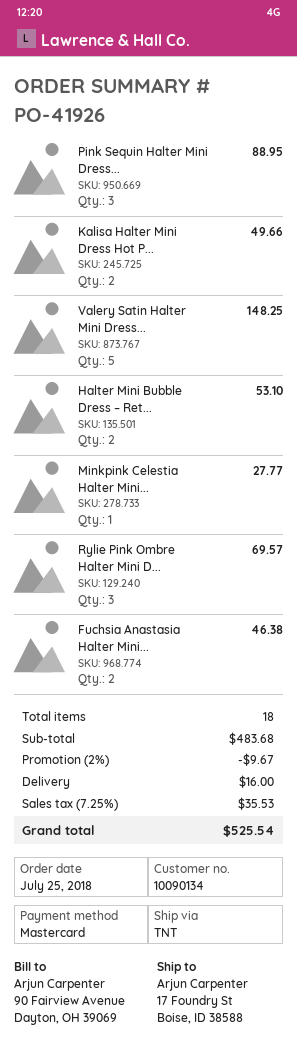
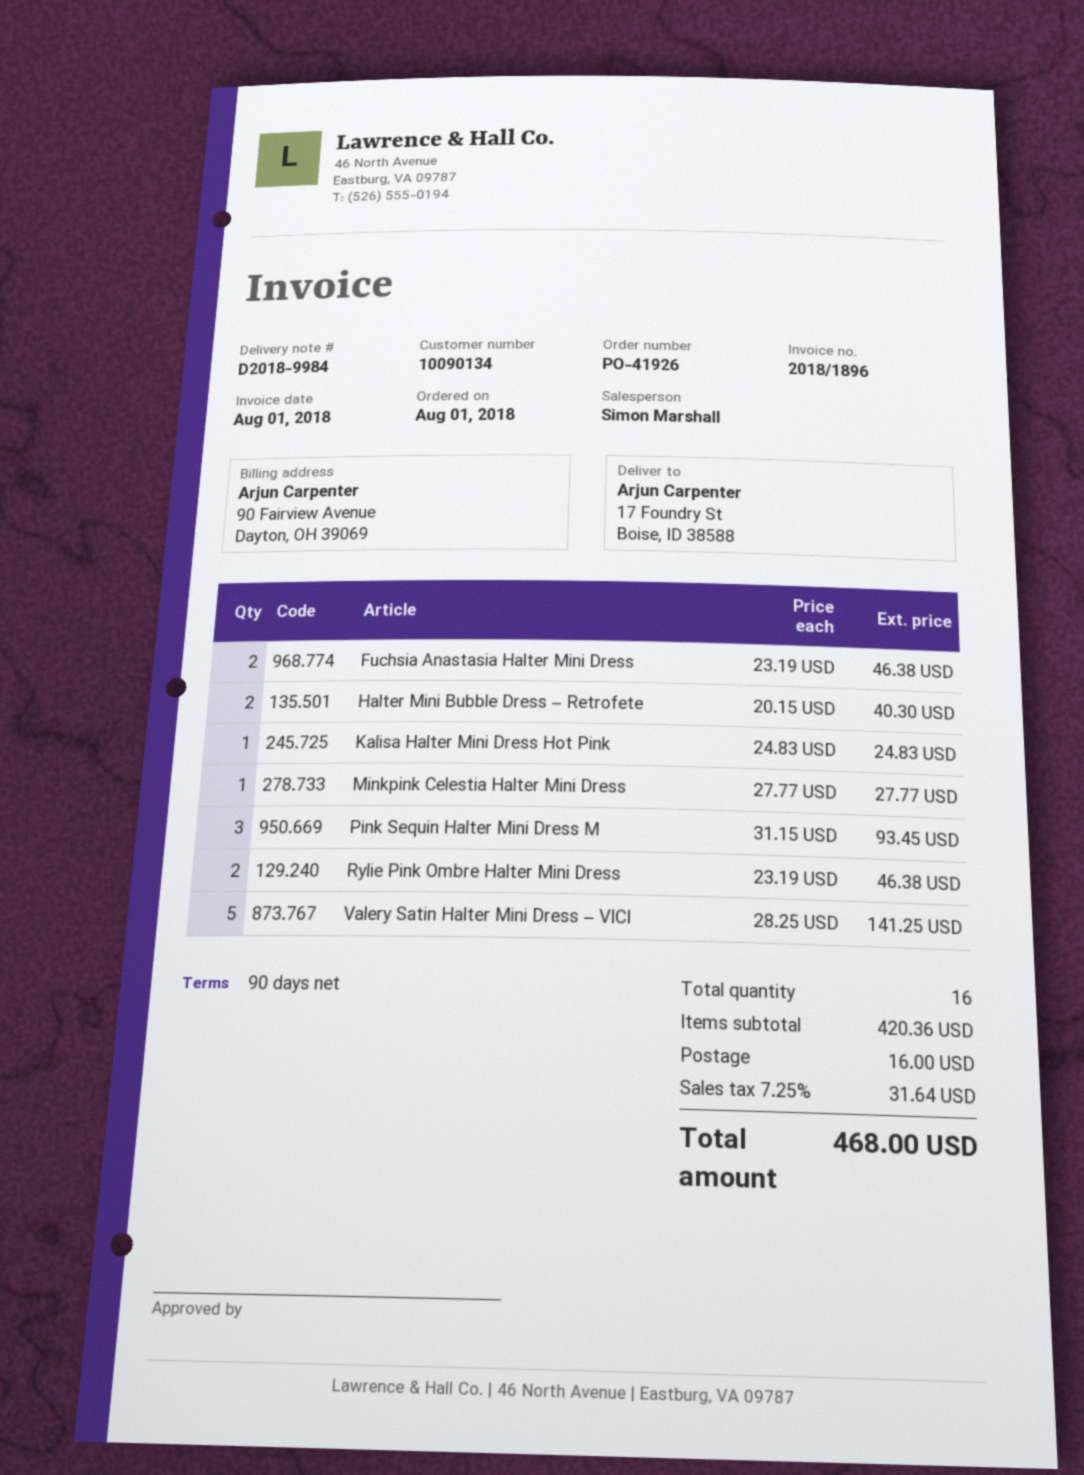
order date: 2018-07-25 -> 2018-08-01
Pink Sequin Halter Mini Dress...: 3 for 88.95 -> 3 for 93.45
Kalisa Halter Mini Dress Hot P...: 2 for 49.66 -> 1 for 24.83
Valery Satin Halter Mini Dress...: 5 for 148.25 -> 5 for 141.25
Halter Mini Bubble Dress – Ret...: 2 for 53.10 -> 2 for 40.30
Rylie Pink Ombre Halter Mini D...: 3 for 69.57 -> 2 for 46.38
total quantity: 18 -> 16
subtotal: 483.68 -> 420.36
discount: 2% = 9.67 -> none
tax: 7.25% = 35.53 -> 7.25% = 31.64
total: 525.54 -> 468.00

